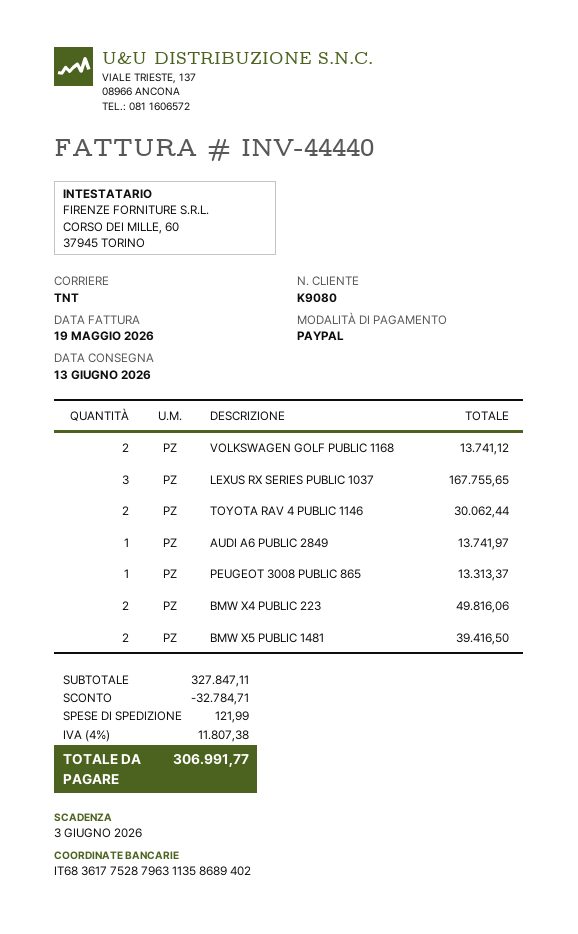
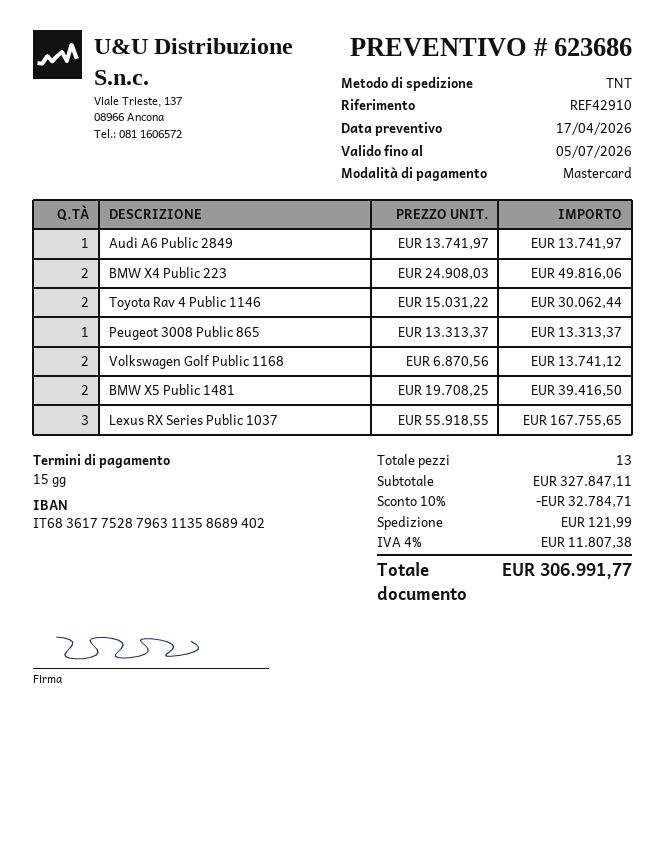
payment method: PayPal -> Mastercard

